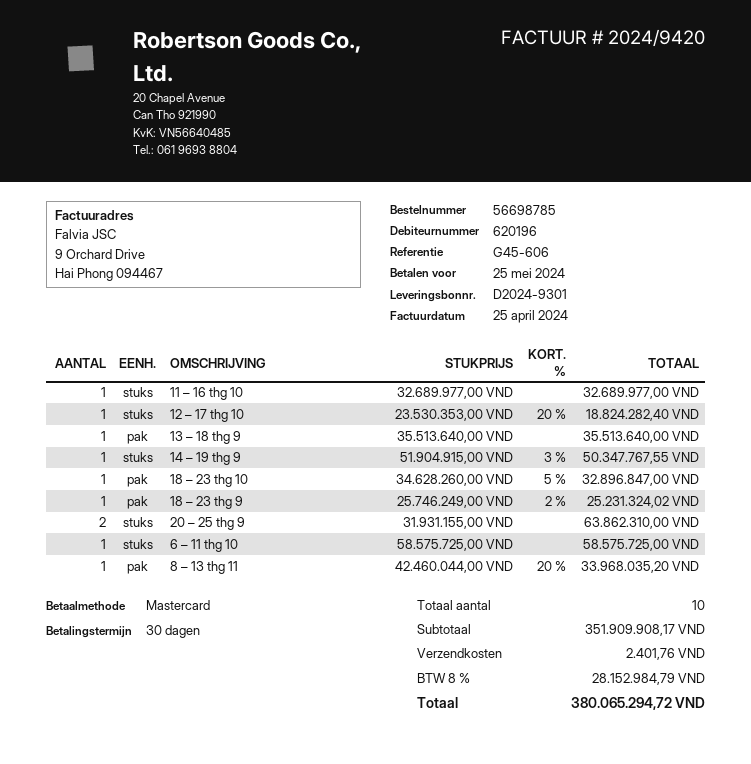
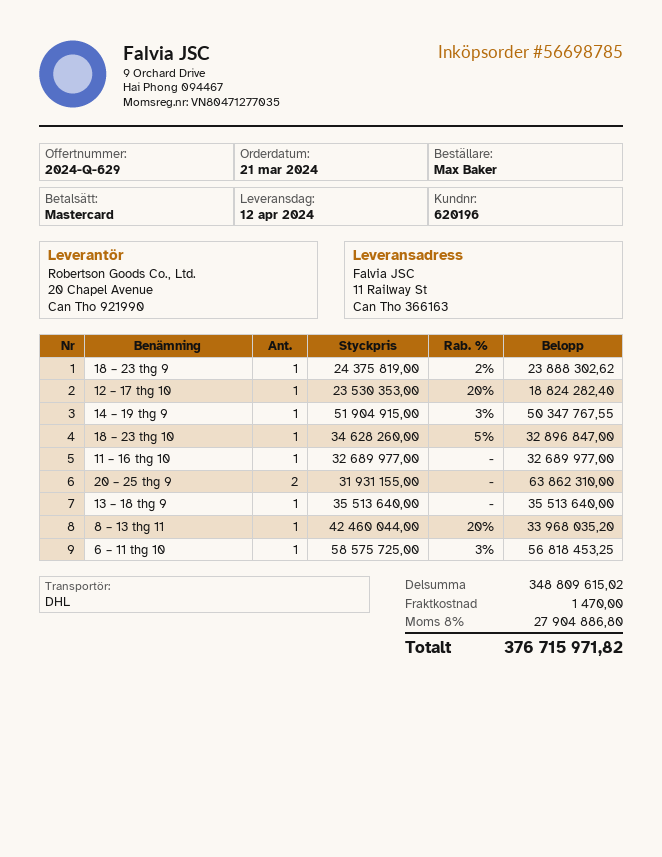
18 – 23 thg 9: 1 x 25746249.00 - 2% = 25231324.02 -> 1 x 24375819.00 - 2% = 23888302.62
6 – 11 thg 10: 1 x 58575725.00 = 58575725.00 -> 1 x 58575725.00 - 3% = 56818453.25
subtotal: 351909908.17 -> 348809615.02
shipping: 2401.76 -> 1470.00
tax: 8% = 28152984.79 -> 8% = 27904886.80
total: 380065294.72 -> 376715971.82

